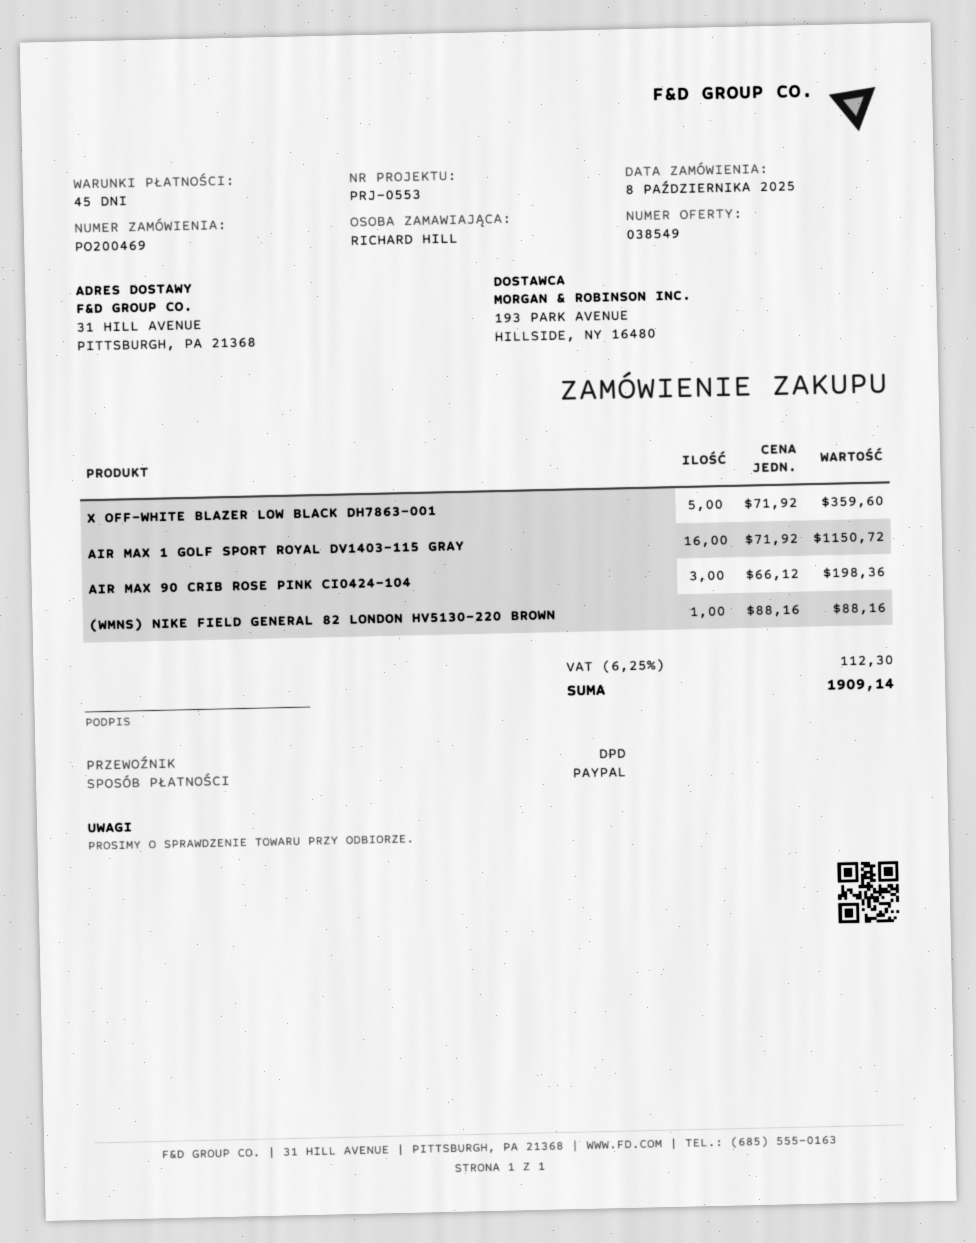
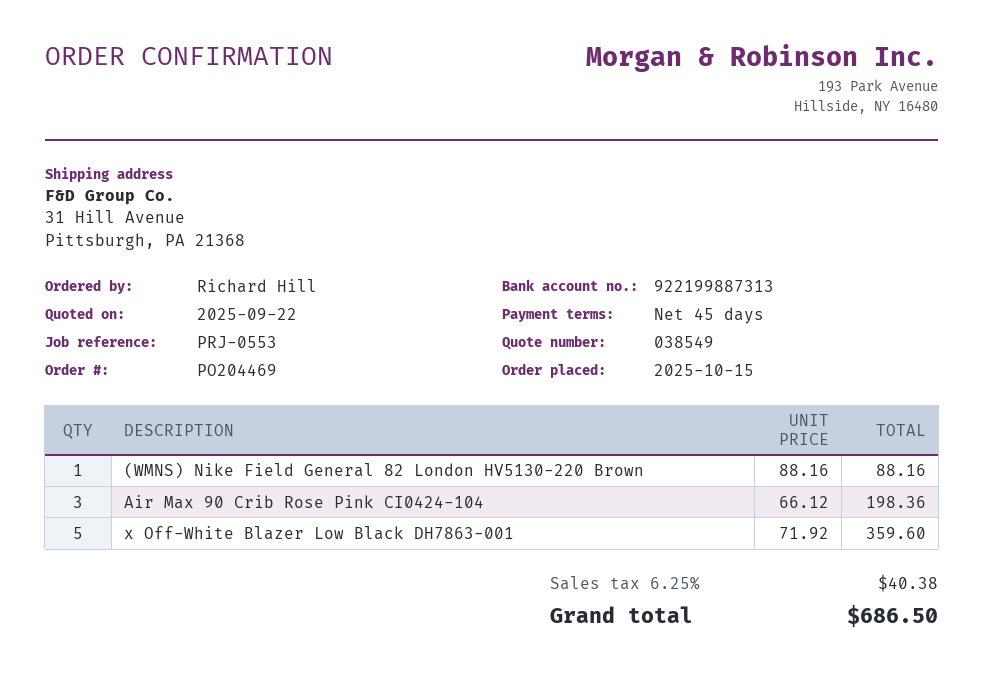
order number: PO200469 -> PO204469
order date: 2025-10-08 -> 2025-10-15
AIR MAX 1 GOLF SPORT ROYAL DV1403-115 GRAY: 16 x 71.92 = 1150.72 -> none
tax: 6.25% = 112.30 -> 6.25% = 40.38
total: 1909.14 -> 686.50

